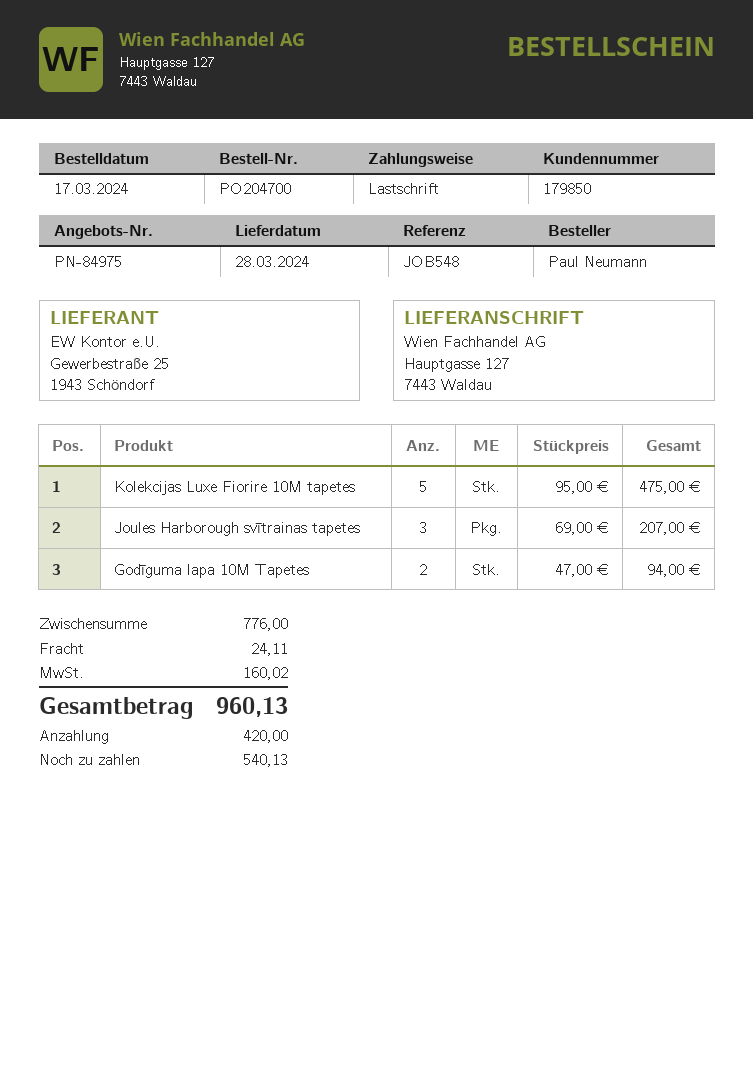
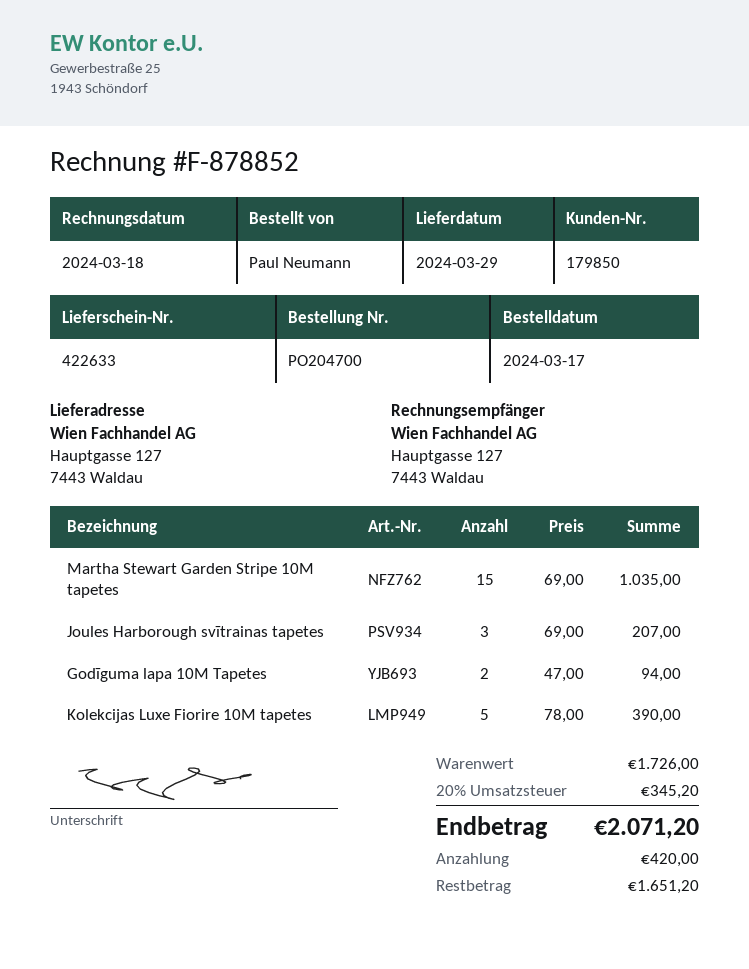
delivery date: 2024-03-28 -> 2024-03-29
Kolekcijas Luxe Fiorire 10M tapetes: 5 x 95.00 = 475.00 -> 5 x 78.00 = 390.00
Martha Stewart Garden Stripe 10M tapetes: none -> 15 x 69.00 = 1035.00
subtotal: 776.00 -> 1726.00
shipping: 24.11 -> none
tax: 160.02 -> 345.20
total: 960.13 -> 2071.20
balance: 540.13 -> 1651.20

